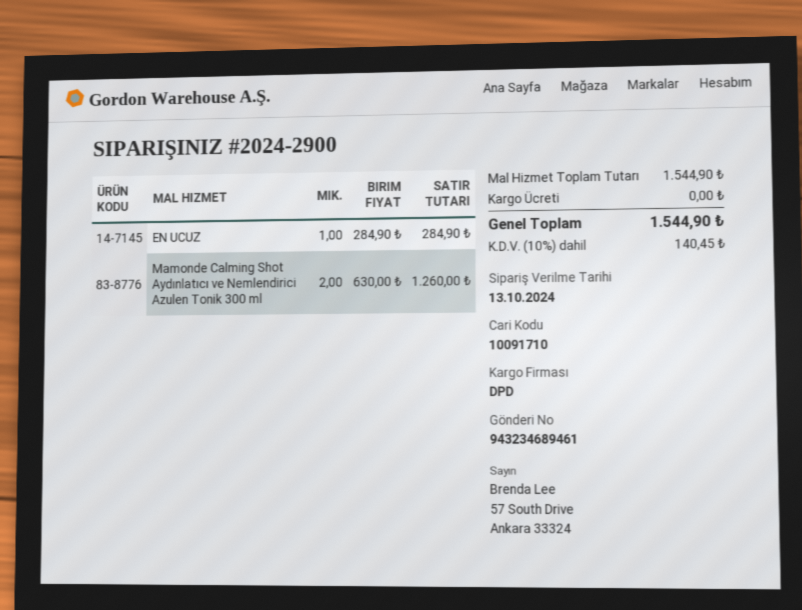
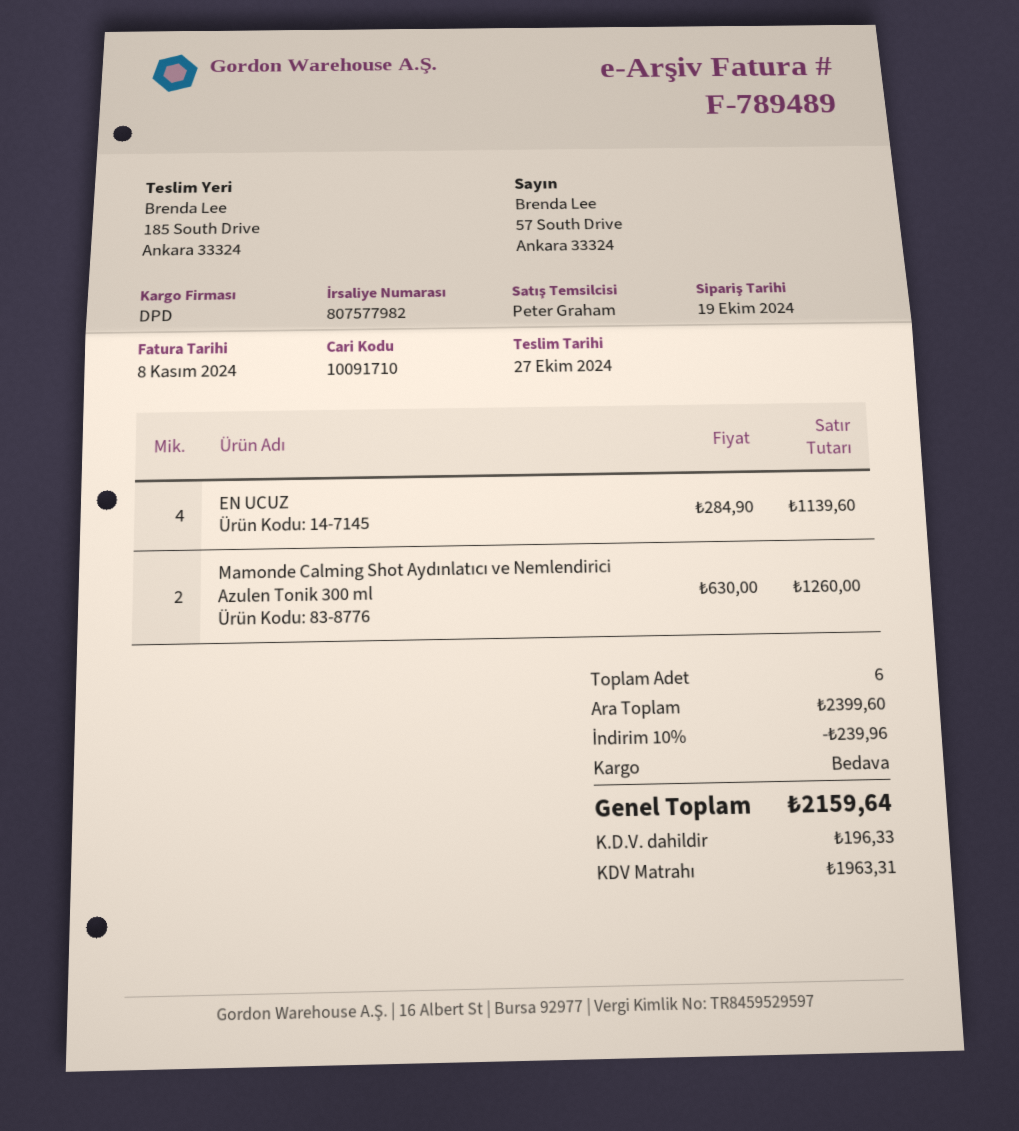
order date: 2024-10-13 -> 2024-10-19
EN UCUZ: 1 x 284.90 = 284.90 -> 4 x 284.90 = 1139.60
subtotal: 1544.90 -> 2399.60
discount: none -> 10% = 239.96
tax: 140.45 -> 196.33
total: 1544.90 -> 2159.64

